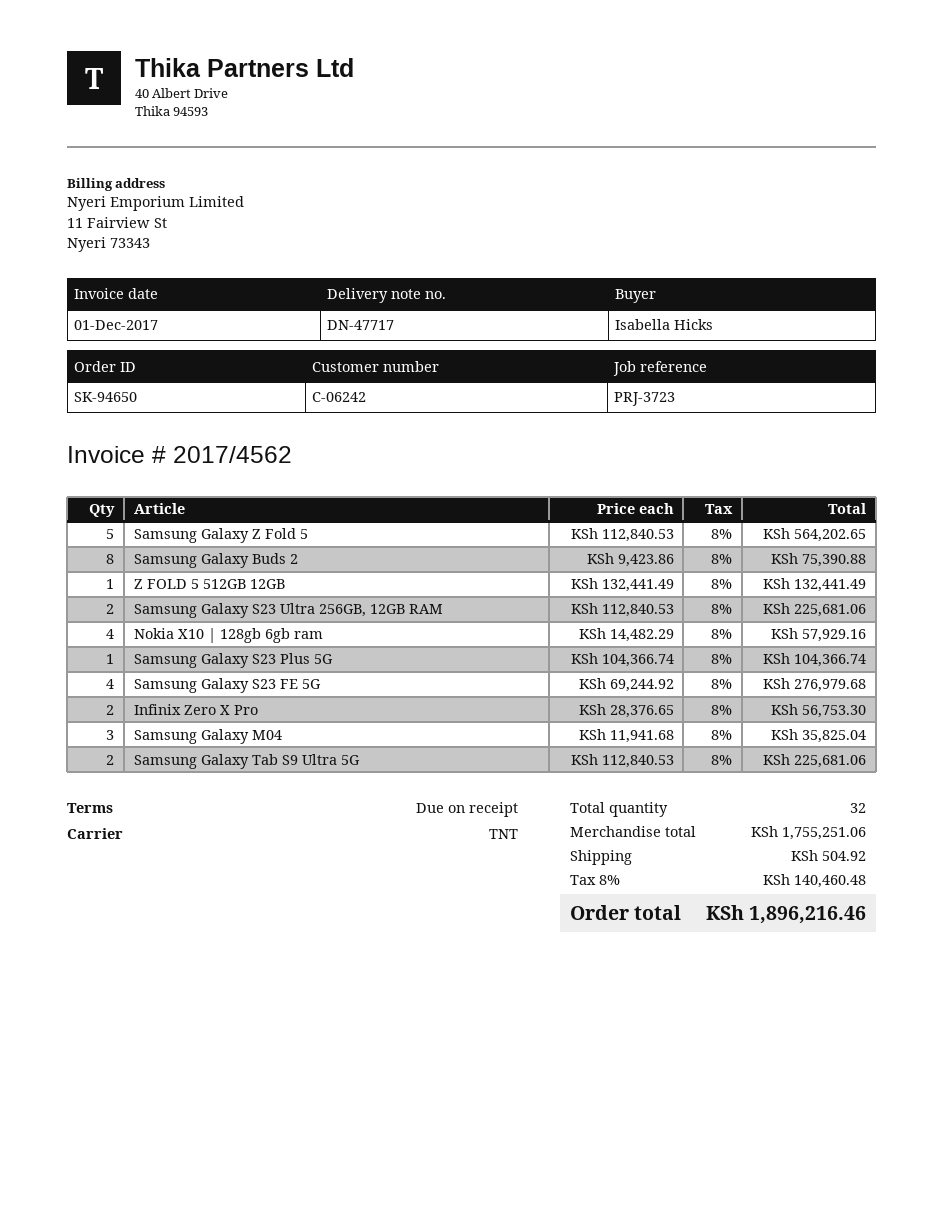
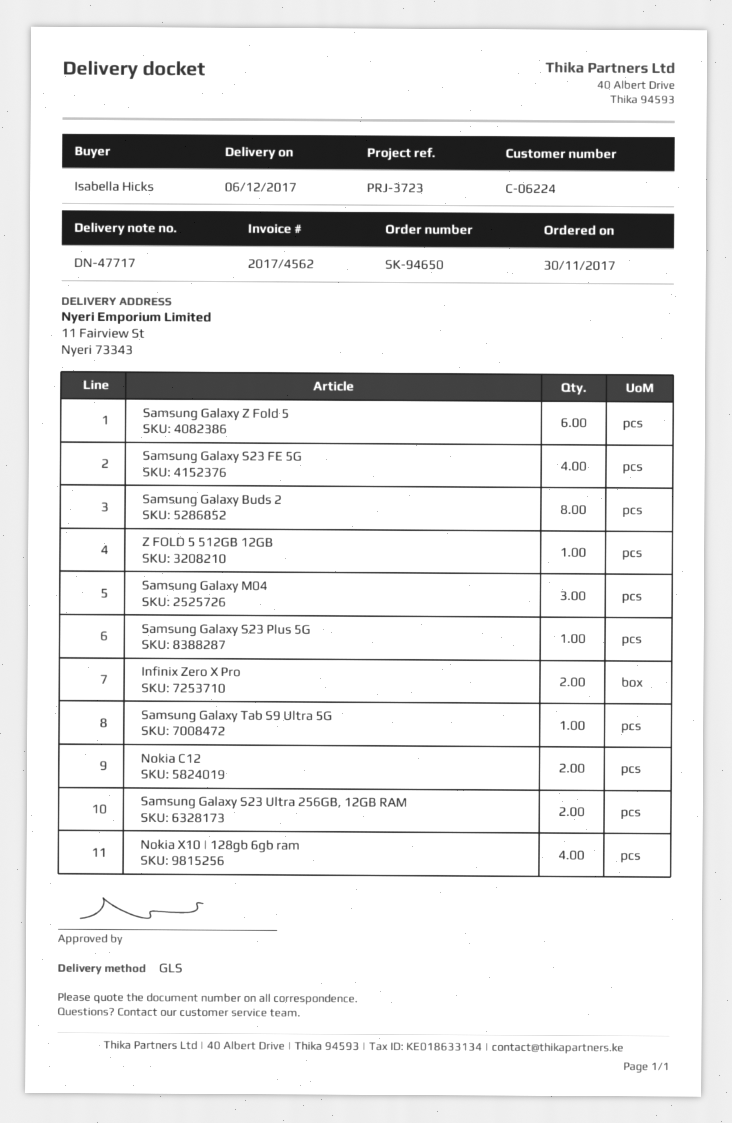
customer number: C-06242 -> C-06224
shipping method: TNT -> GLS
Samsung Galaxy Z Fold 5: 5 -> 6
Samsung Galaxy Tab S9 Ultra 5G: 2 -> 1
Nokia C12: none -> 2

